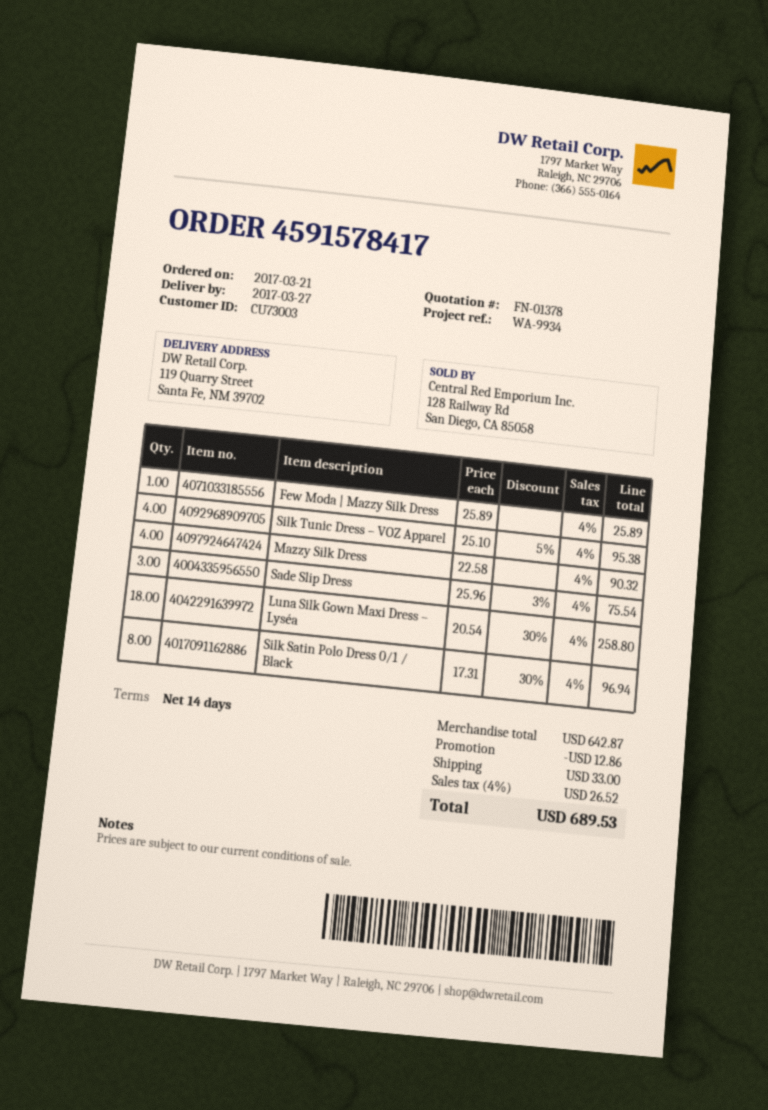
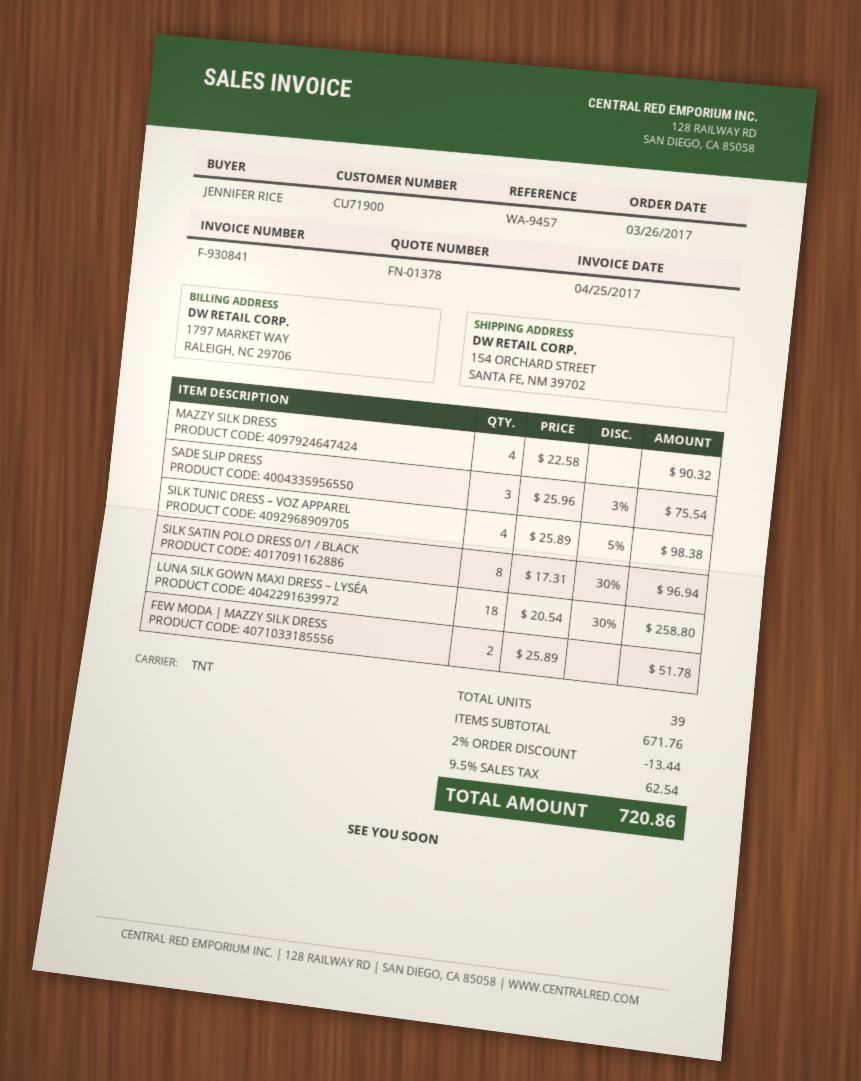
order date: 2017-03-21 -> 2017-03-26
customer number: CU73003 -> CU71900
reference: WA-9934 -> WA-9457
ship to: 119 Quarry Street, Santa Fe, NM 39702 -> 154 ORCHARD STREET, SANTA FE, NM 39702
Few Moda | Mazzy Silk Dress: 1 x 25.89 = 25.89 -> 2 x 25.89 = 51.78
Silk Tunic Dress – VOZ Apparel: 4 x 25.10 - 5% = 95.38 -> 4 x 25.89 - 5% = 98.38
subtotal: 642.87 -> 671.76
discount: 12.86 -> 13.44
shipping: 33.00 -> none
tax: 4% = 26.52 -> 9.5% = 62.54
total: 689.53 -> 720.86

